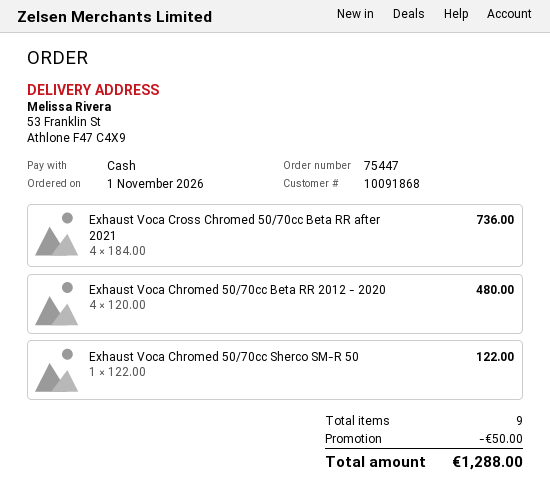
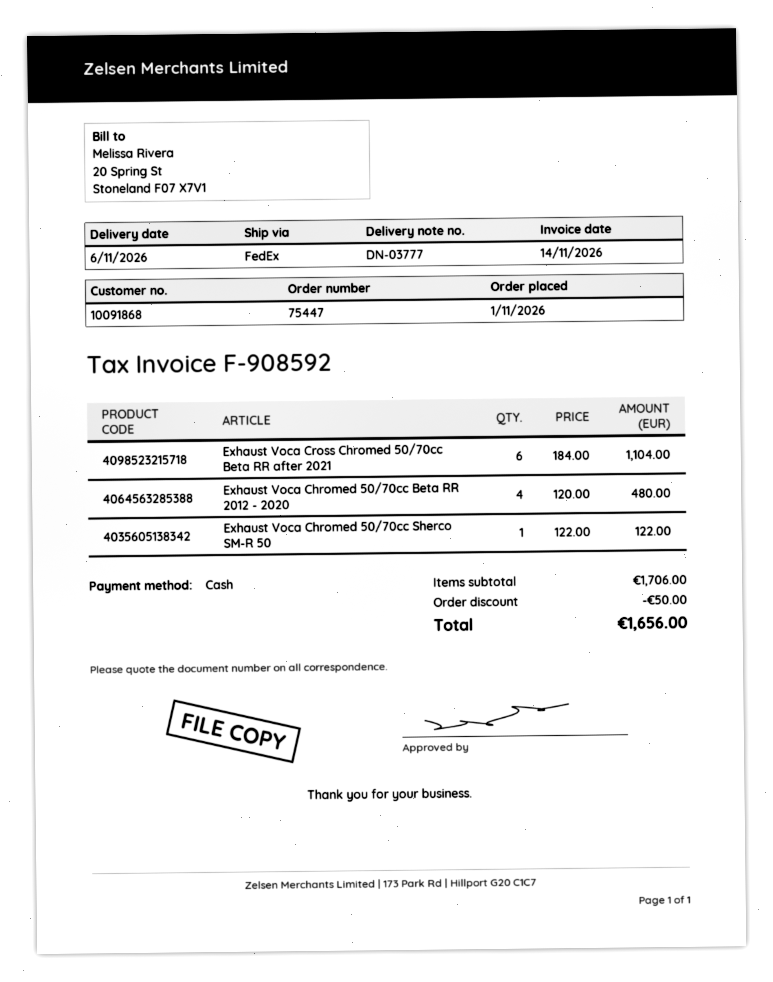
Exhaust Voca Cross Chromed 50/70cc Beta RR after 2021: 4 x 184.00 = 736.00 -> 6 x 184.00 = 1104.00
total: 1288.00 -> 1656.00

